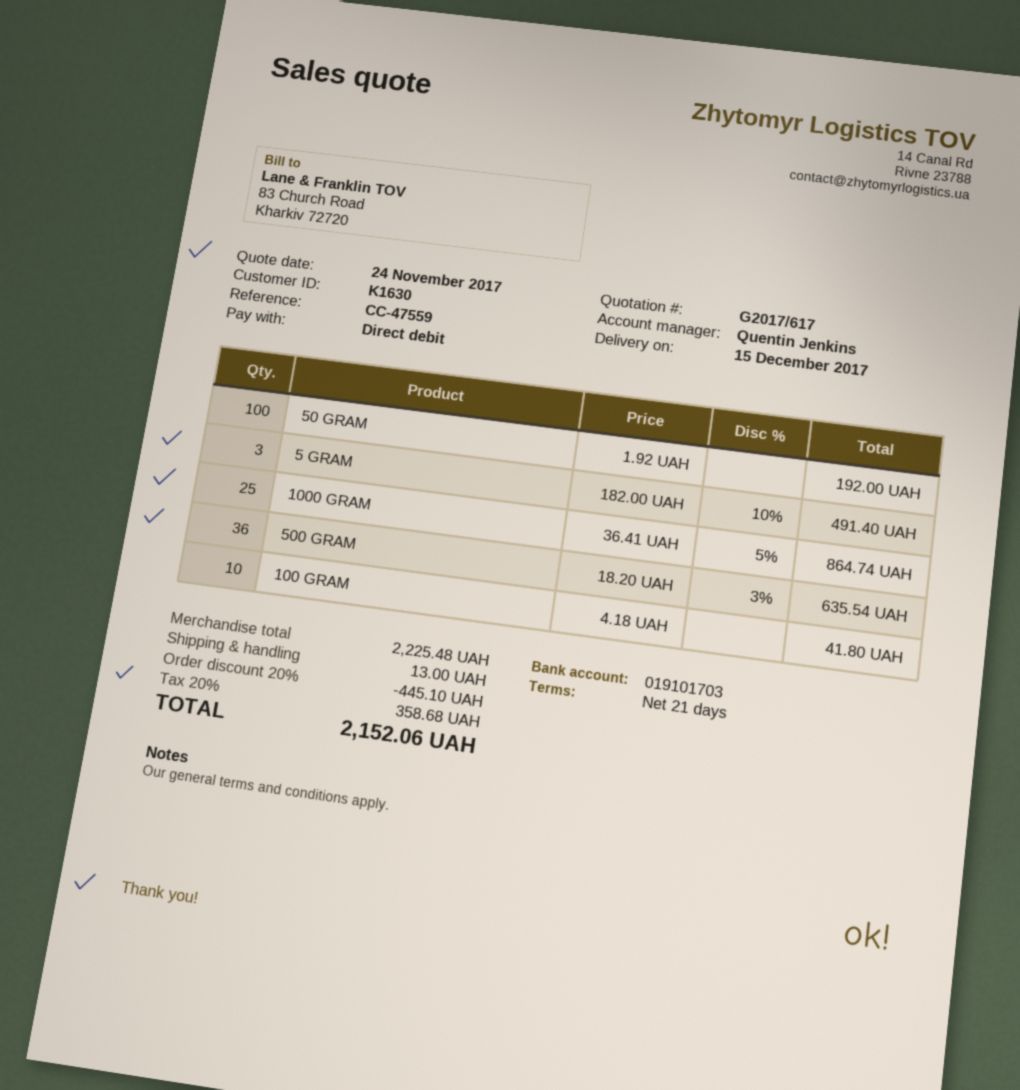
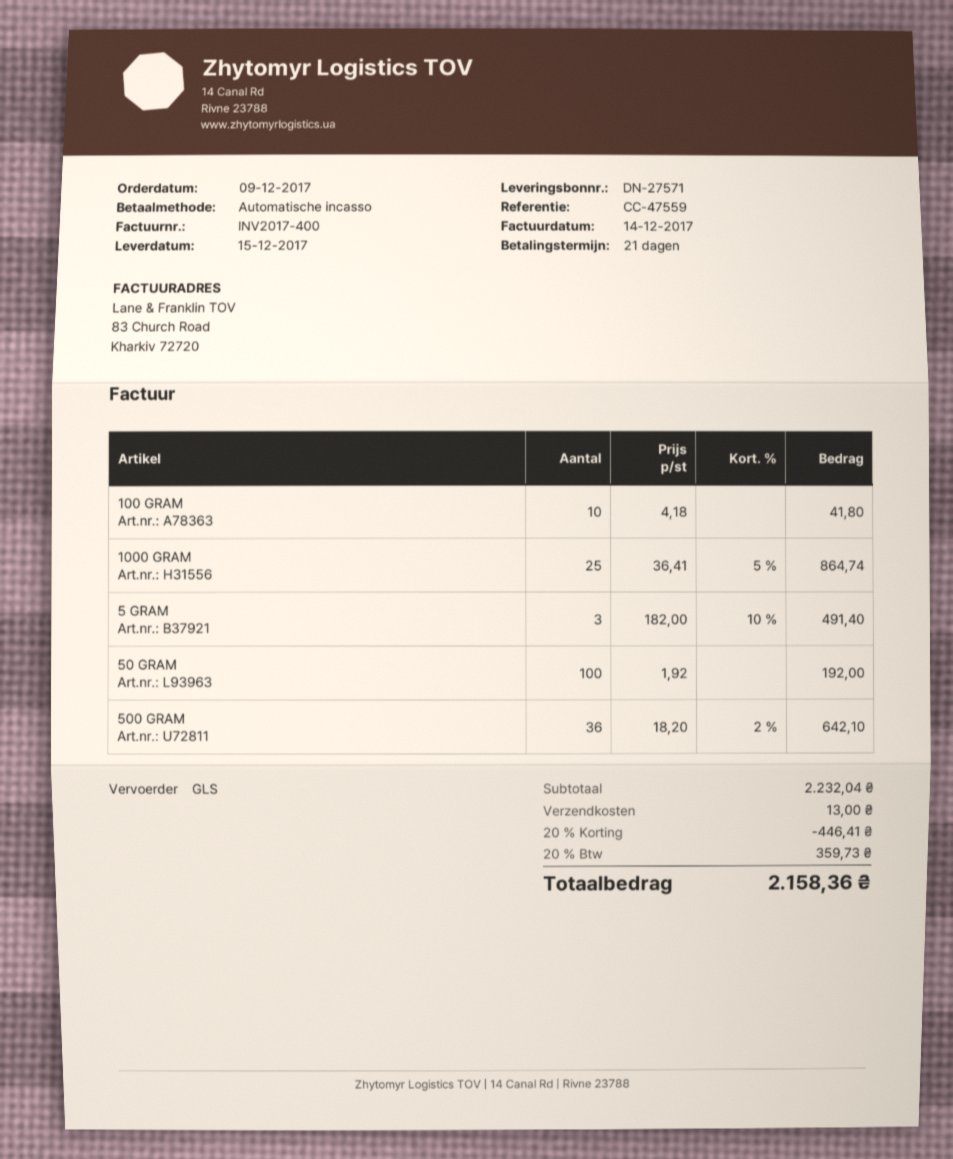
500 GRAM: 36 x 18.20 - 3% = 635.54 -> 36 x 18.20 - 2% = 642.10
subtotal: 2225.48 -> 2232.04
discount: 20% = 445.10 -> 20% = 446.41
tax: 20% = 358.68 -> 20% = 359.73
total: 2152.06 -> 2158.36

